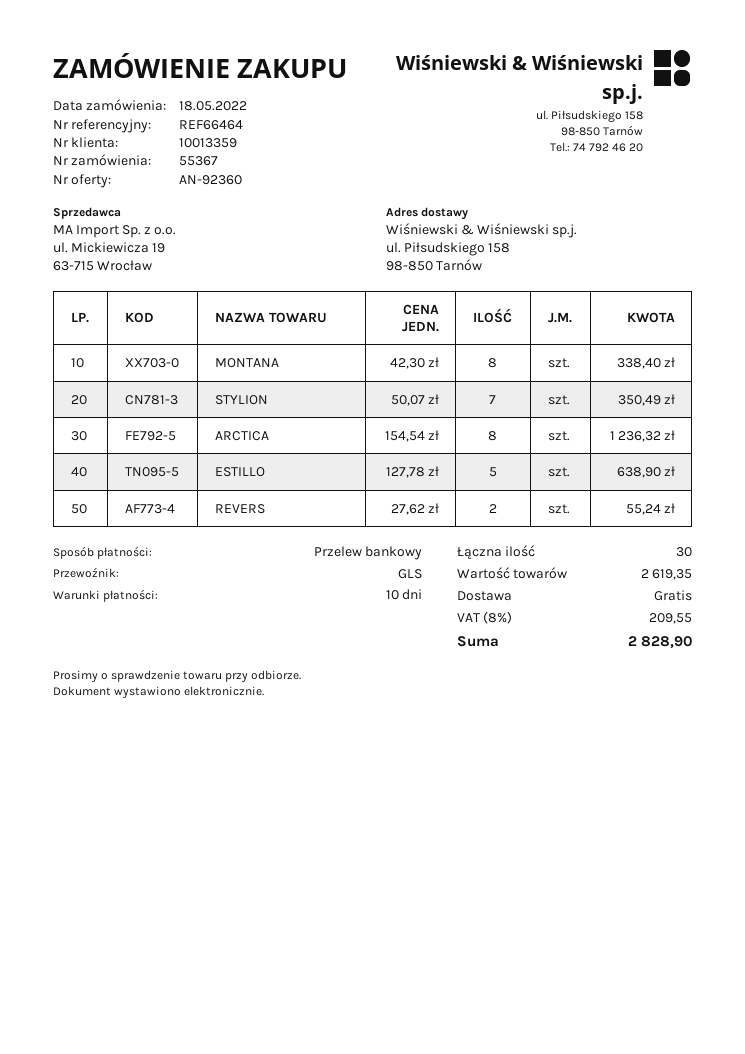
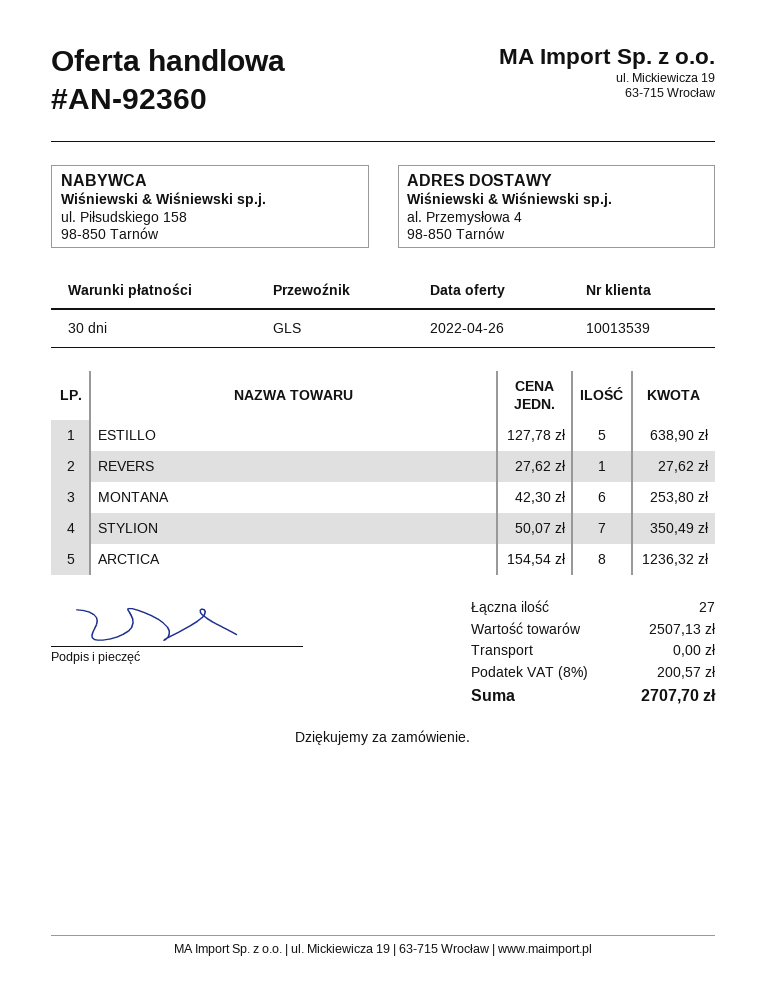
payment terms: 10 days -> 30 days
customer number: 10013359 -> 10013539
ship to: ul. Piłsudskiego 158, 98-850 Tarnów -> al. Przemysłowa 4, 98-850 Tarnów
MONTANA: 8 x 42.30 = 338.40 -> 6 x 42.30 = 253.80
REVERS: 2 x 27.62 = 55.24 -> 1 x 27.62 = 27.62
total quantity: 30 -> 27
subtotal: 2619.35 -> 2507.13
tax: 8% = 209.55 -> 8% = 200.57
total: 2828.90 -> 2707.70

